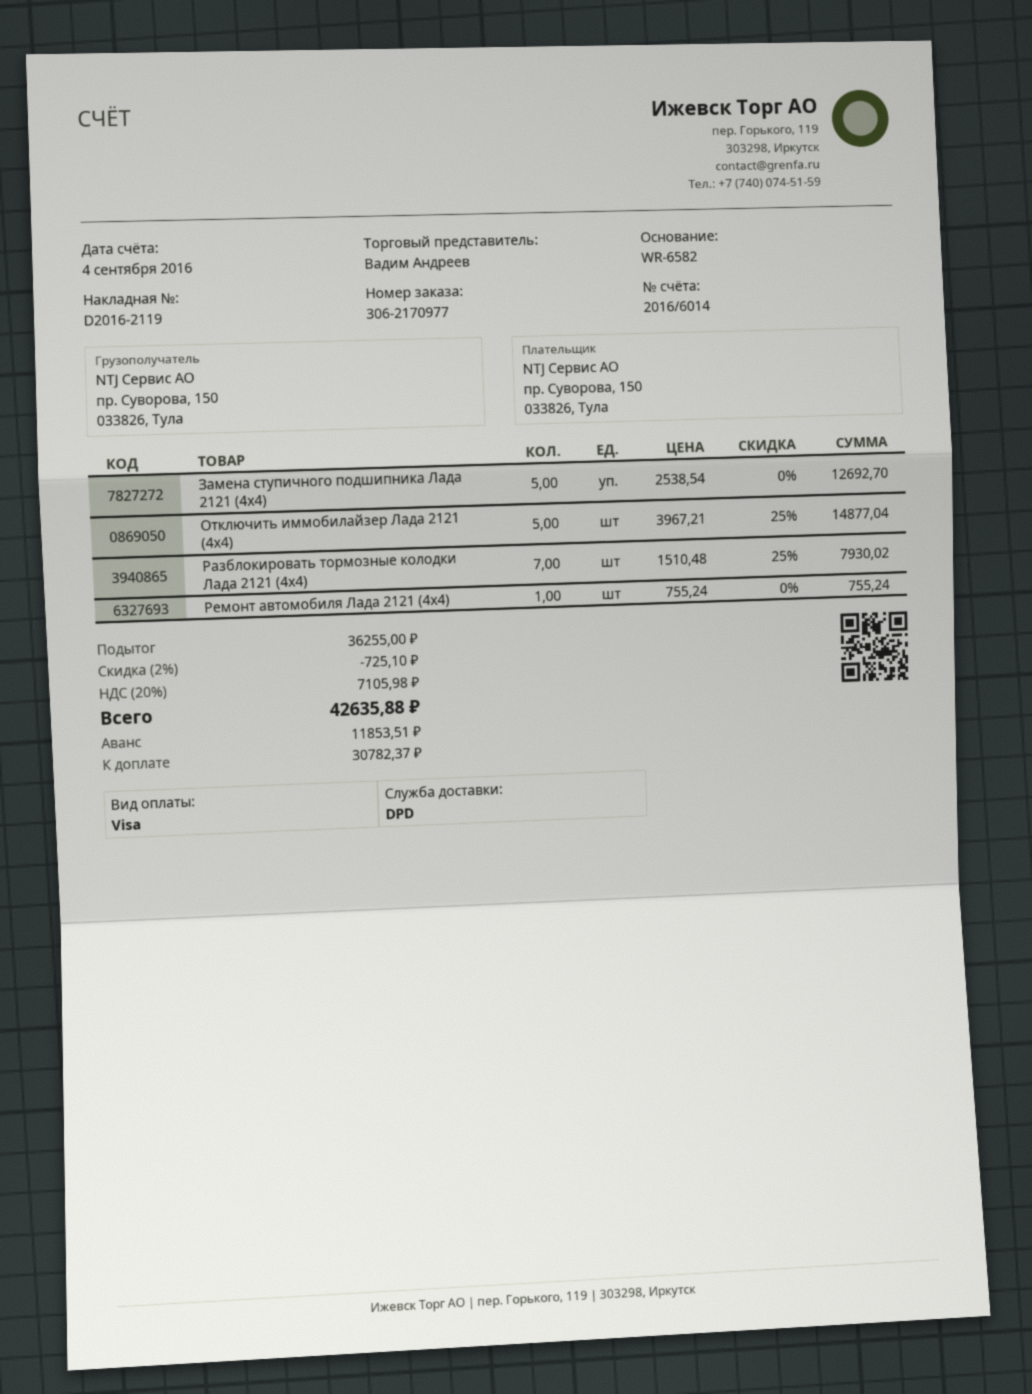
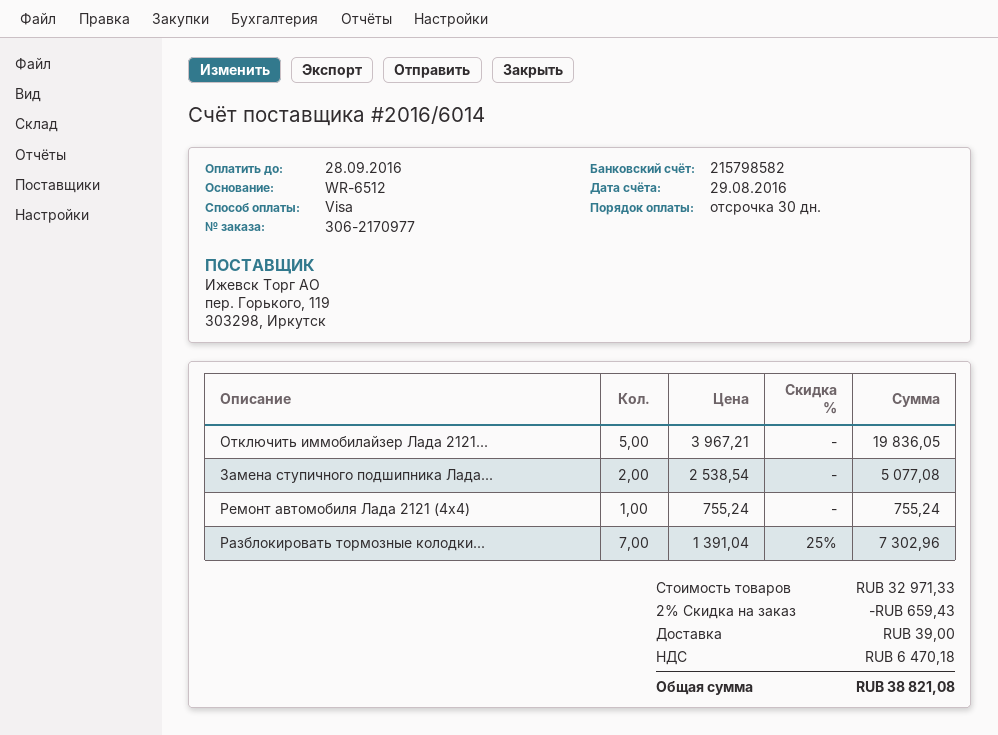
invoice date: 2016-09-04 -> 2016-08-29
reference: WR-6582 -> WR-6512
Замена ступичного подшипника Лада 2121 (4x4): 5 x 2538.54 = 12692.70 -> 2 x 2538.54 = 5077.08
Отключить иммобилайзер Лада 2121 (4x4): 5 x 3967.21 - 25% = 14877.04 -> 5 x 3967.21 = 19836.05
Разблокировать тормозные колодки Лада 2121 (4x4): 7 x 1510.48 - 25% = 7930.02 -> 7 x 1391.04 - 25% = 7302.96
subtotal: 36255.00 -> 32971.33
discount: 2% = 725.10 -> 2% = 659.43
shipping: none -> 39.00
tax: 7105.98 -> 6470.18
total: 42635.88 -> 38821.08

